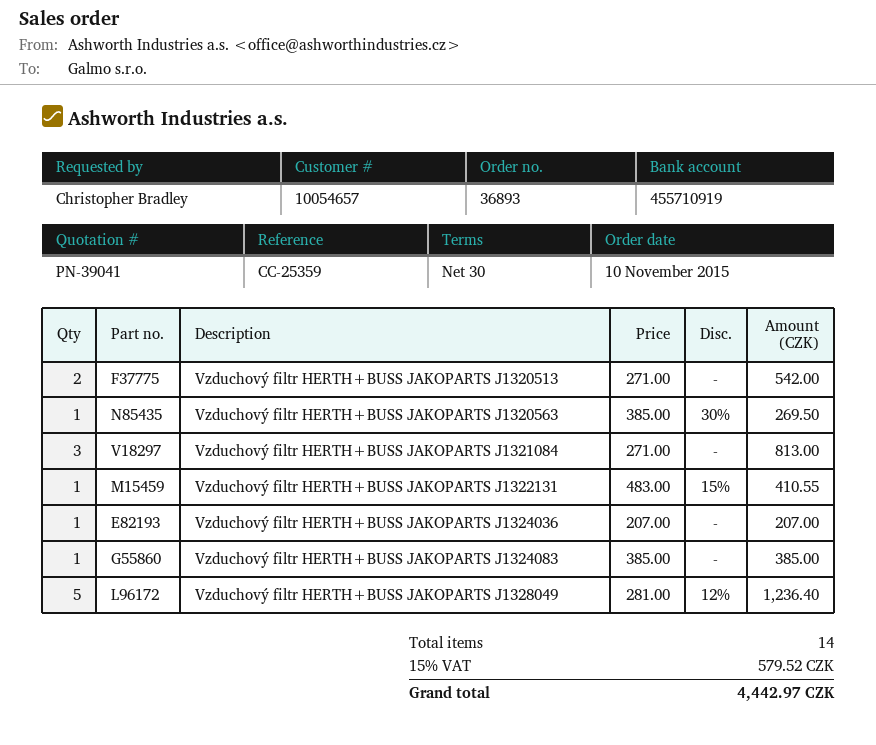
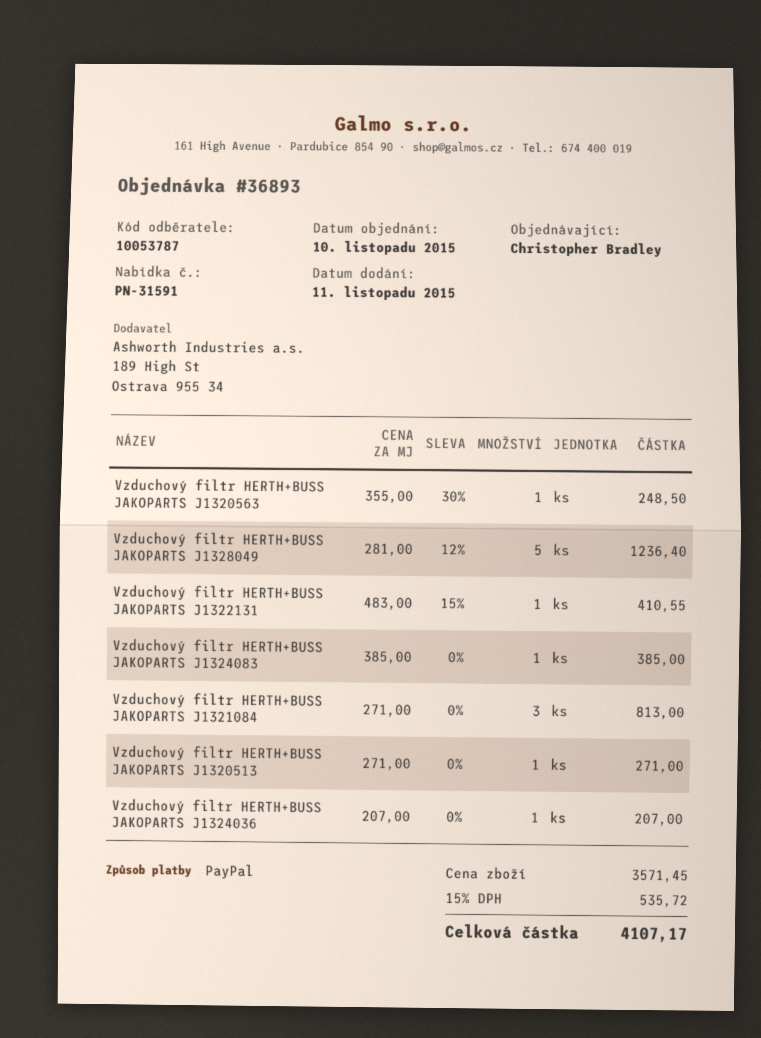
quote number: PN-39041 -> PN-31591
customer number: 10054657 -> 10053787
Vzduchový filtr HERTH+BUSS JAKOPARTS J1320513: 2 x 271.00 = 542.00 -> 1 x 271.00 = 271.00
Vzduchový filtr HERTH+BUSS JAKOPARTS J1320563: 1 x 385.00 - 30% = 269.50 -> 1 x 355.00 - 30% = 248.50
tax: 15% = 579.52 -> 15% = 535.72
total: 4442.97 -> 4107.17

